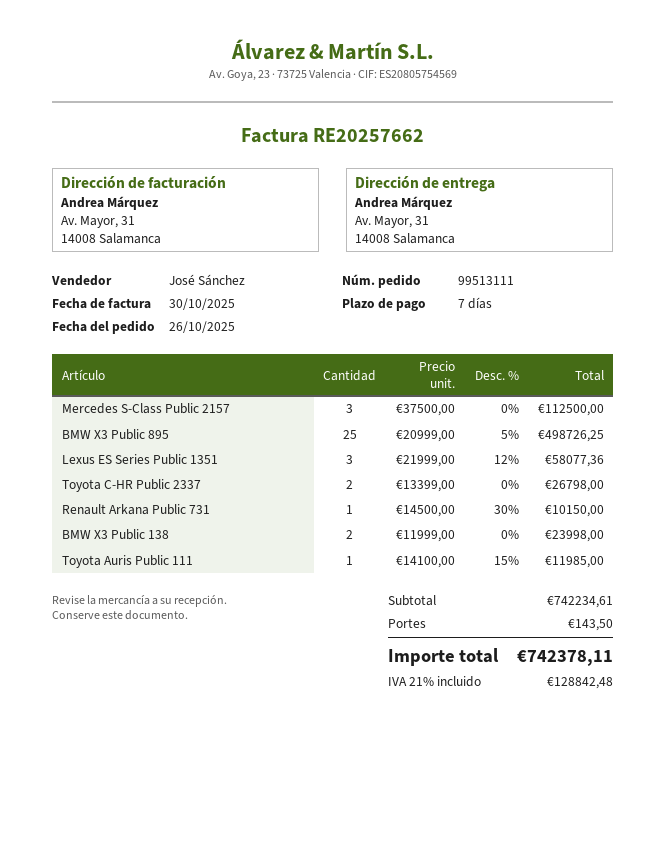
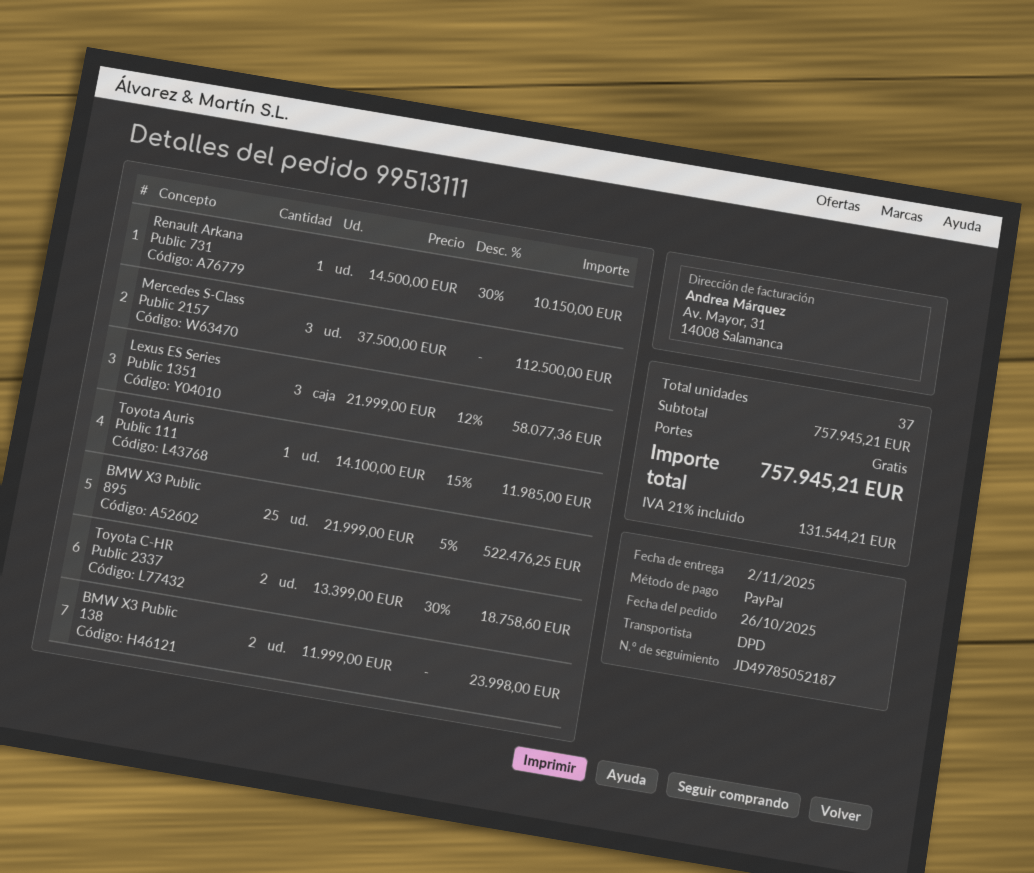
BMW X3 Public 895: 25 x 20999.00 - 5% = 498726.25 -> 25 x 21999.00 - 5% = 522476.25
Toyota C-HR Public 2337: 2 x 13399.00 = 26798.00 -> 2 x 13399.00 - 30% = 18758.60
subtotal: 742234.61 -> 757945.21
shipping: 143.50 -> 0.00
tax: 21% = 128842.48 -> 21% = 131544.21
total: 742378.11 -> 757945.21

